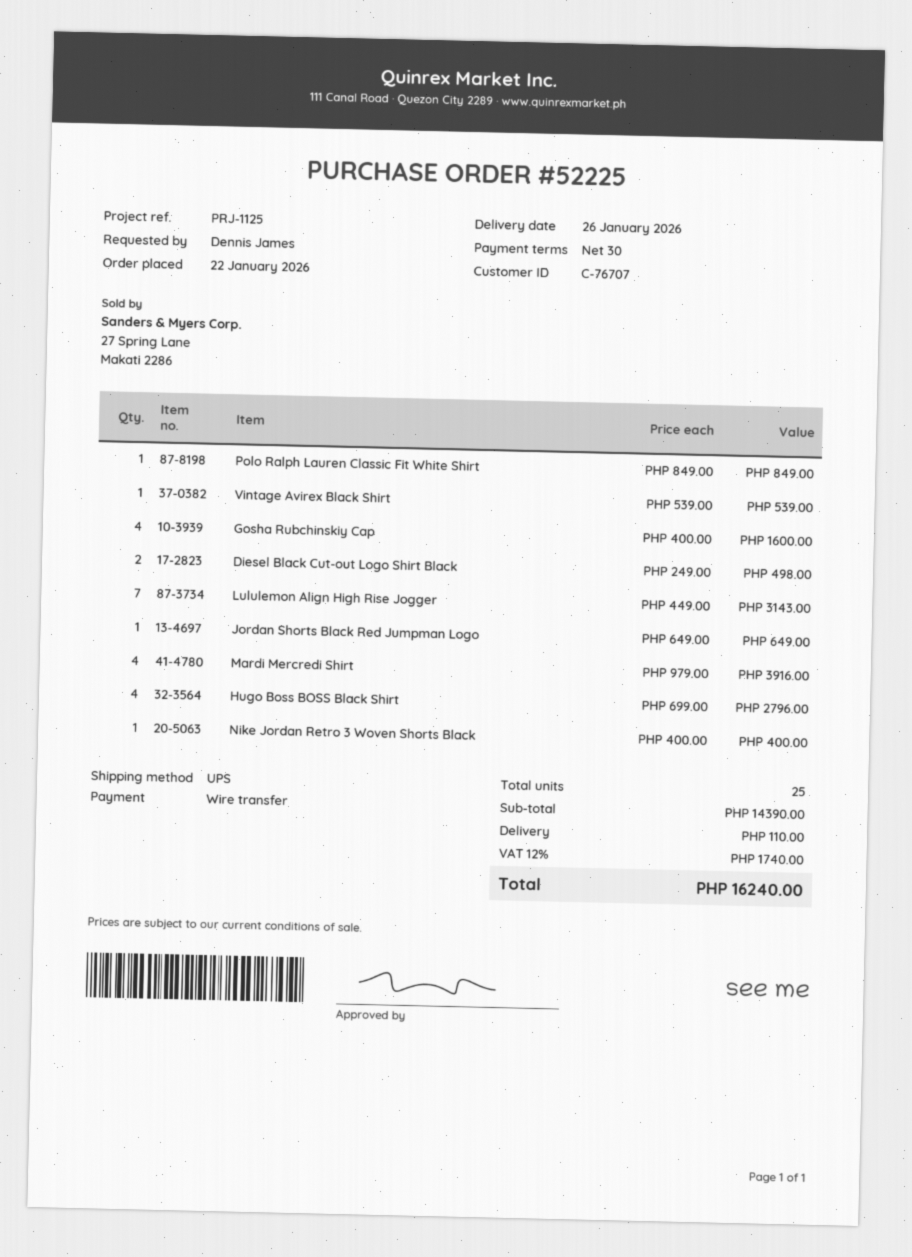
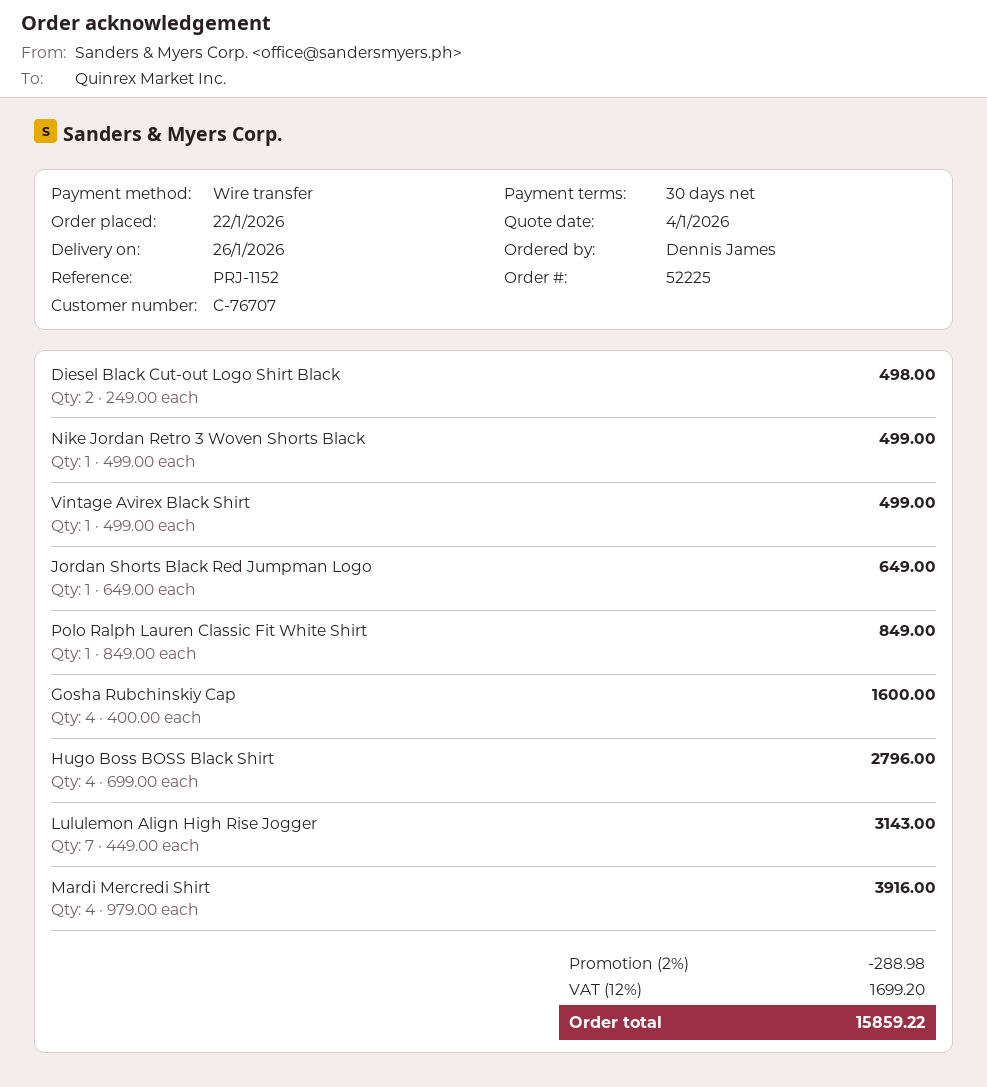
reference: PRJ-1125 -> PRJ-1152
Vintage Avirex Black Shirt: 1 x 539.00 = 539.00 -> 1 x 499.00 = 499.00
Nike Jordan Retro 3 Woven Shorts Black: 1 x 400.00 = 400.00 -> 1 x 499.00 = 499.00
discount: none -> 2% = 288.98
shipping: 110.00 -> none
tax: 12% = 1740.00 -> 12% = 1699.20
total: 16240.00 -> 15859.22

